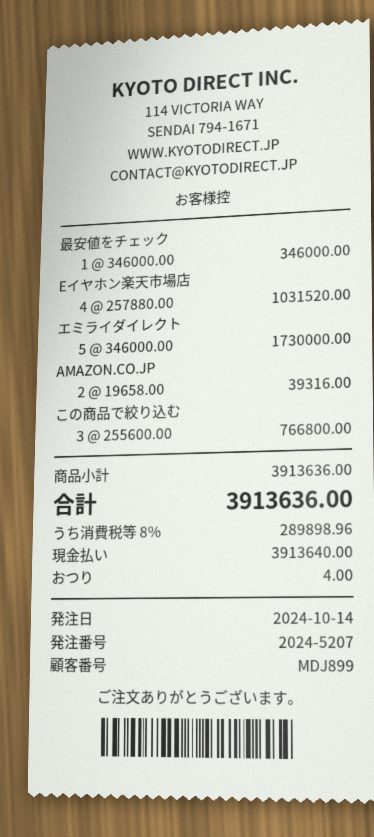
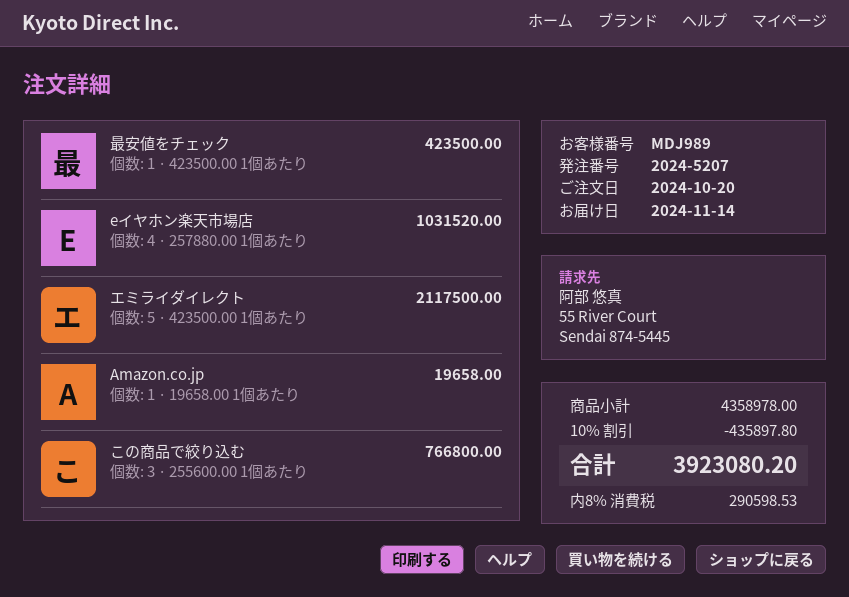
order date: 2024-10-14 -> 2024-10-20
customer number: MDJ899 -> MDJ989
最安値をチェック: 1 x 346000.00 = 346000.00 -> 1 x 423500.00 = 423500.00
エミライダイレクト: 5 x 346000.00 = 1730000.00 -> 5 x 423500.00 = 2117500.00
AMAZON.CO.JP: 2 x 19658.00 = 39316.00 -> 1 x 19658.00 = 19658.00
subtotal: 3913636.00 -> 4358978.00
discount: none -> 10% = 435897.80
tax: 8% = 289898.96 -> 8% = 290598.53
total: 3913636.00 -> 3923080.20

